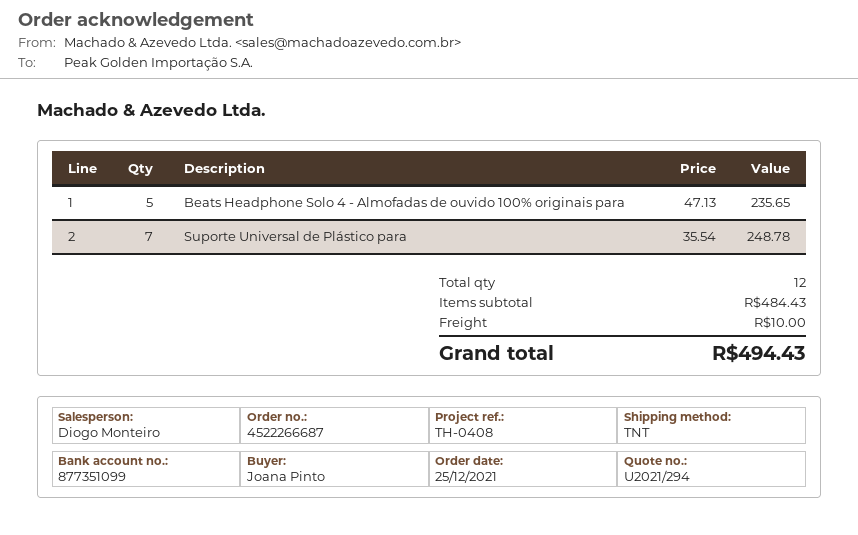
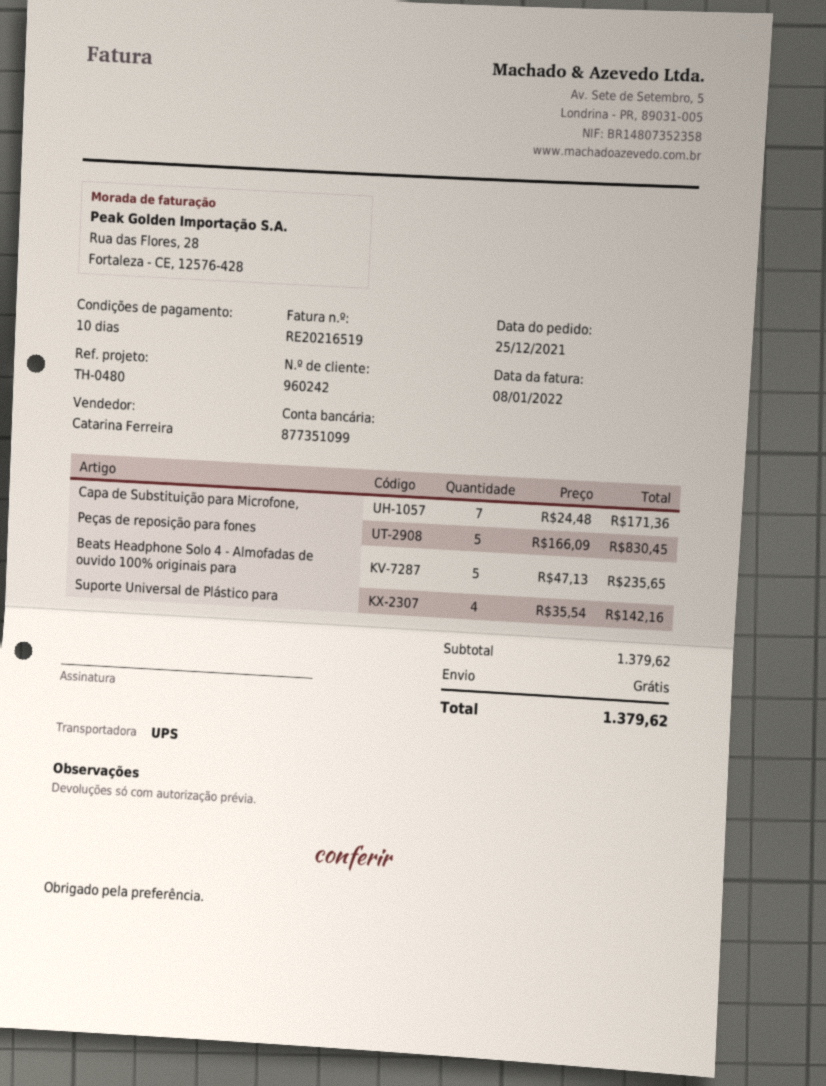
reference: TH-0408 -> TH-0480
sales rep: Diogo Monteiro -> Catarina Ferreira
shipping method: TNT -> UPS
Suporte Universal de Plástico para: 7 x 35.54 = 248.78 -> 4 x 35.54 = 142.16
Capa de Substituição para Microfone,: none -> 7 x 24.48 = 171.36
Peças de reposição para fones: none -> 5 x 166.09 = 830.45
subtotal: 484.43 -> 1379.62
shipping: 10.00 -> 0.00
total: 494.43 -> 1379.62

